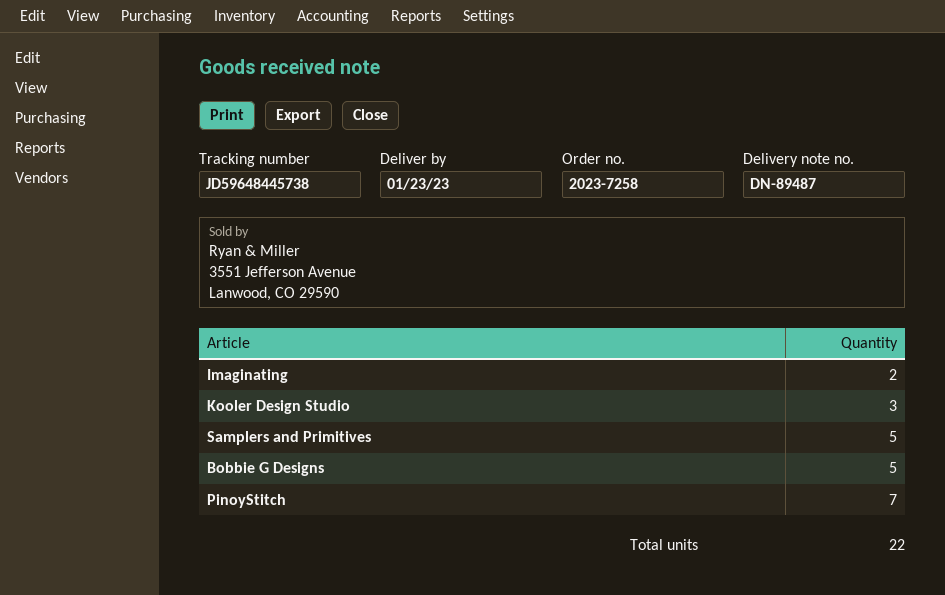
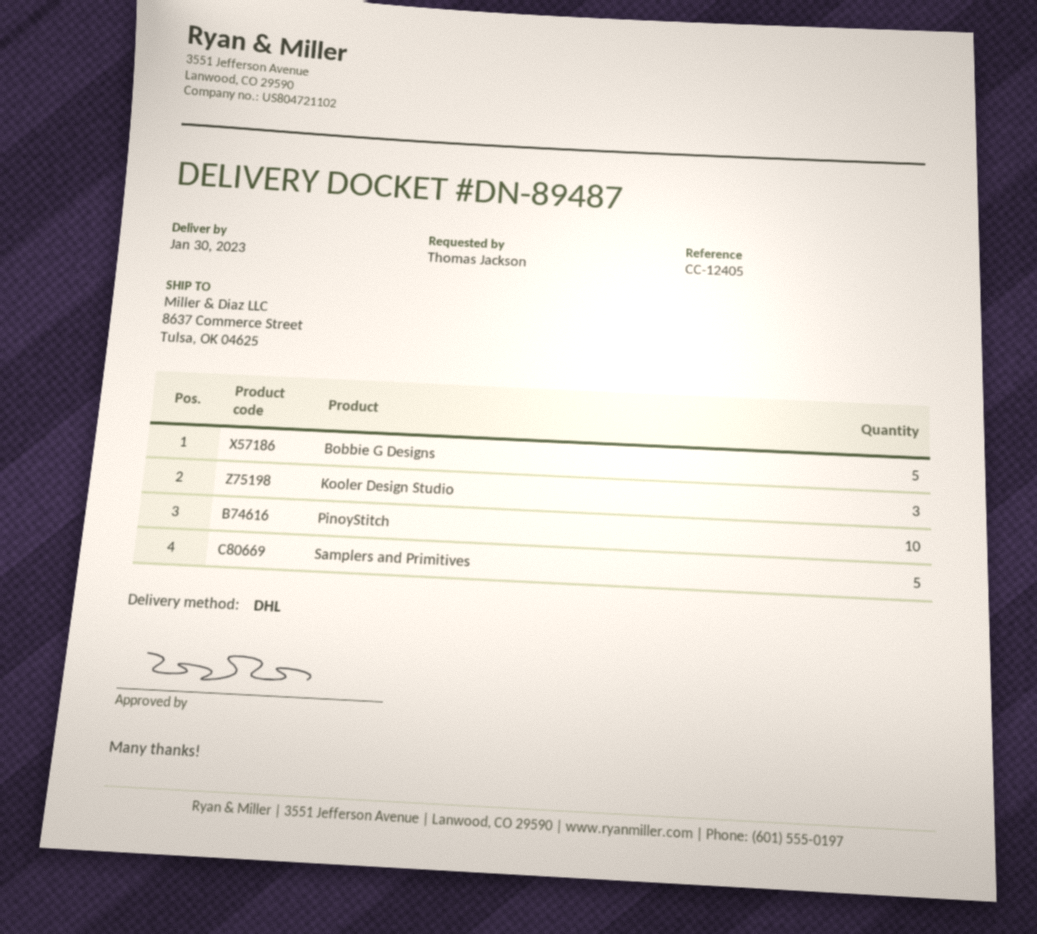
delivery date: 2023-01-23 -> 2023-01-30
Imaginating: 2 -> none
PinoyStitch: 7 -> 10

